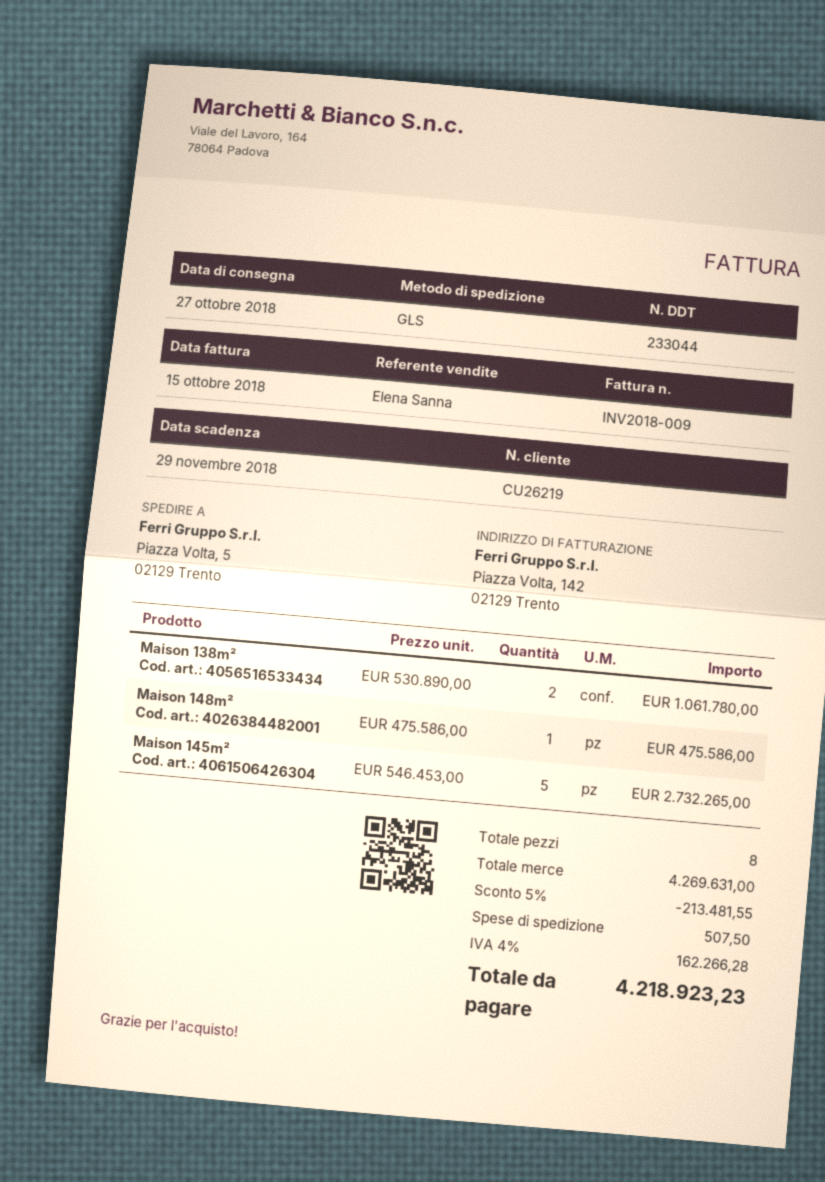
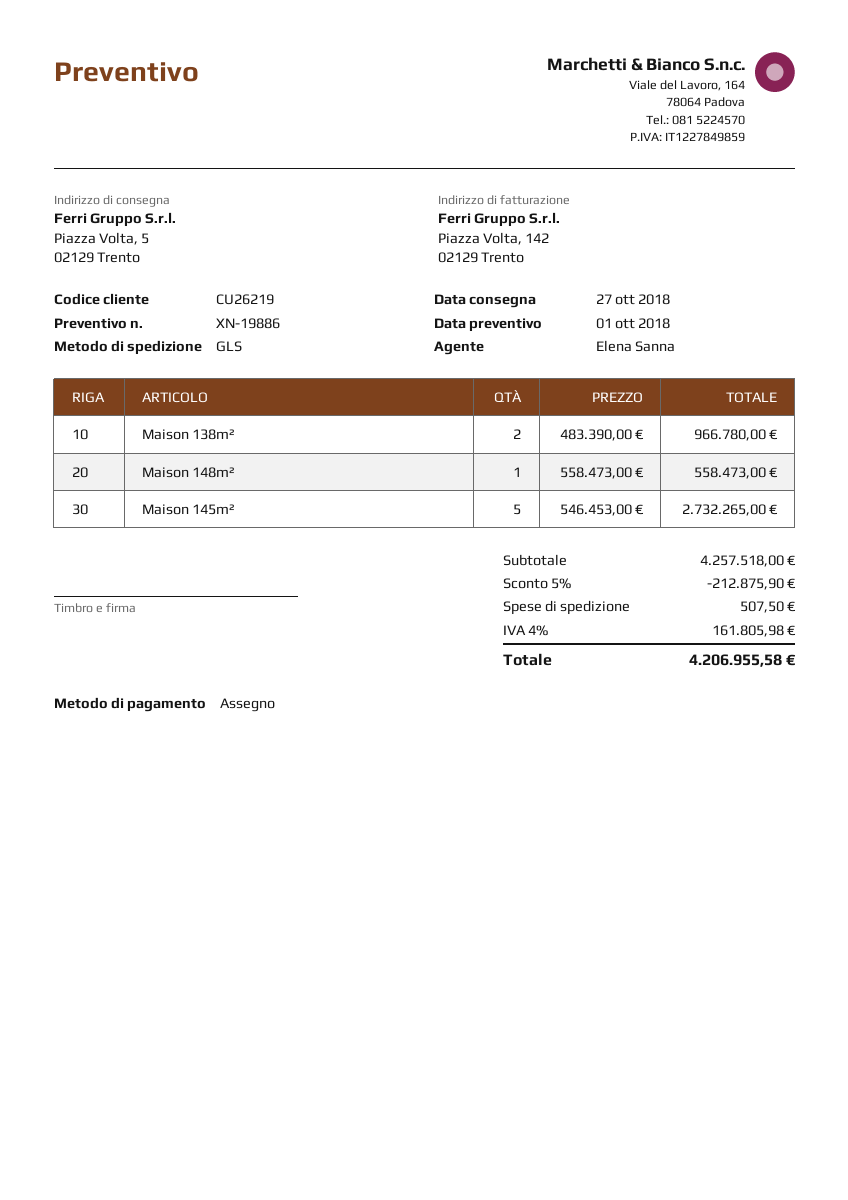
Maison 138m²: 2 x 530890.00 = 1061780.00 -> 2 x 483390.00 = 966780.00
Maison 148m²: 1 x 475586.00 = 475586.00 -> 1 x 558473.00 = 558473.00
subtotal: 4269631.00 -> 4257518.00
discount: 5% = 213481.55 -> 5% = 212875.90
tax: 4% = 162266.28 -> 4% = 161805.98
total: 4218923.23 -> 4206955.58

